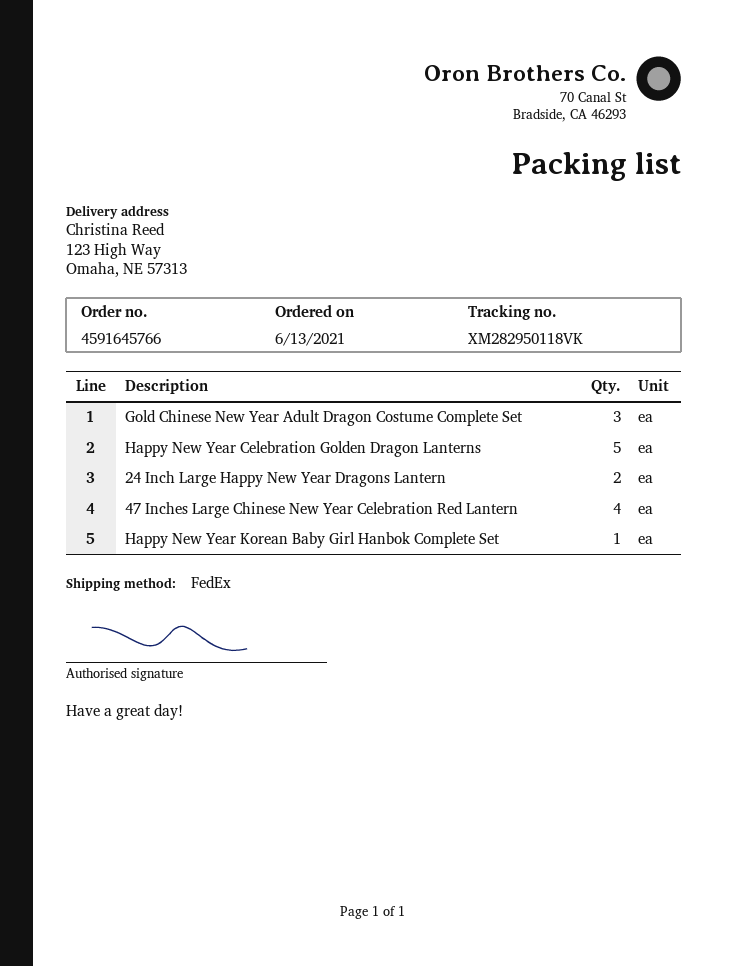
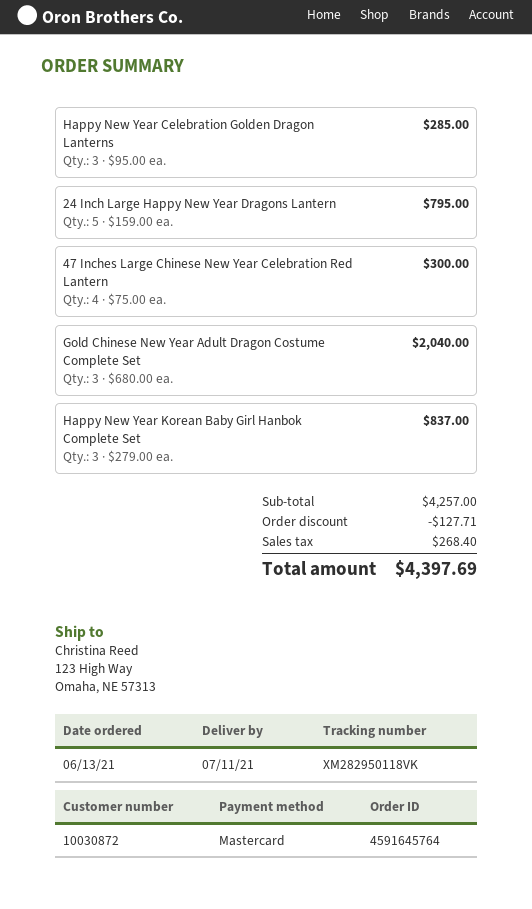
order number: 4591645766 -> 4591645764
Happy New Year Celebration Golden Dragon Lanterns: 5 -> 3
24 Inch Large Happy New Year Dragons Lantern: 2 -> 5
Happy New Year Korean Baby Girl Hanbok Complete Set: 1 -> 3

